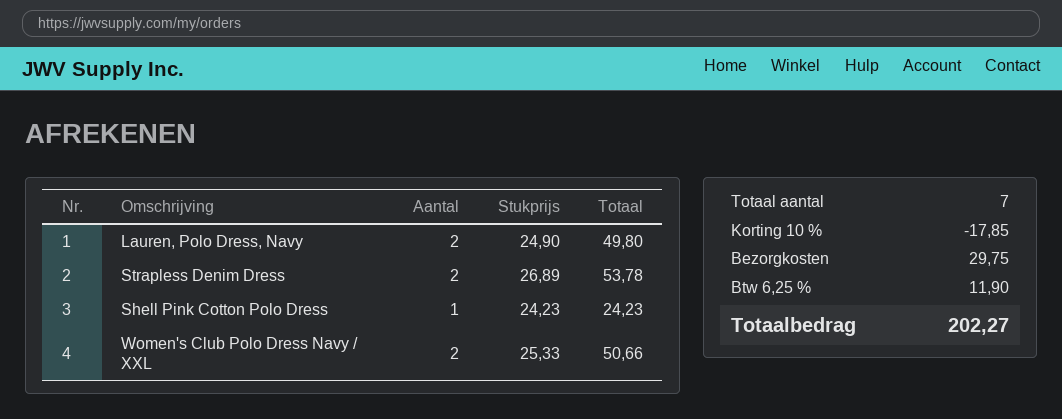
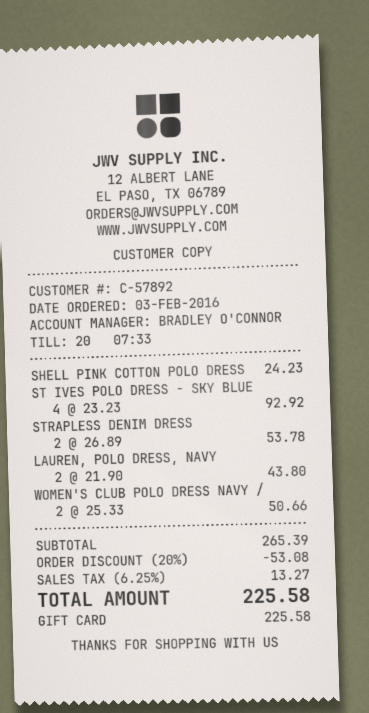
Lauren, Polo Dress, Navy: 2 x 24.90 = 49.80 -> 2 x 21.90 = 43.80
ST IVES POLO DRESS - SKY BLUE: none -> 4 x 23.23 = 92.92
discount: 10% = 17.85 -> 20% = 53.08
shipping: 29.75 -> none
tax: 6.25% = 11.90 -> 6.25% = 13.27
total: 202.27 -> 225.58

